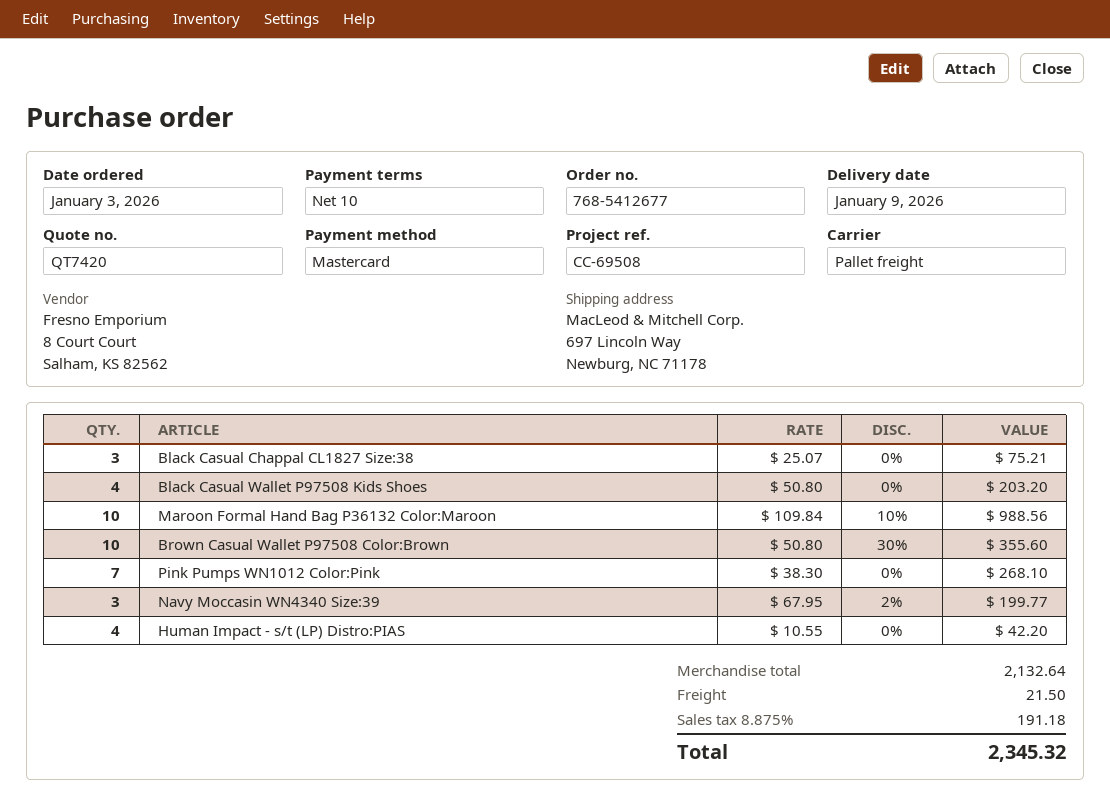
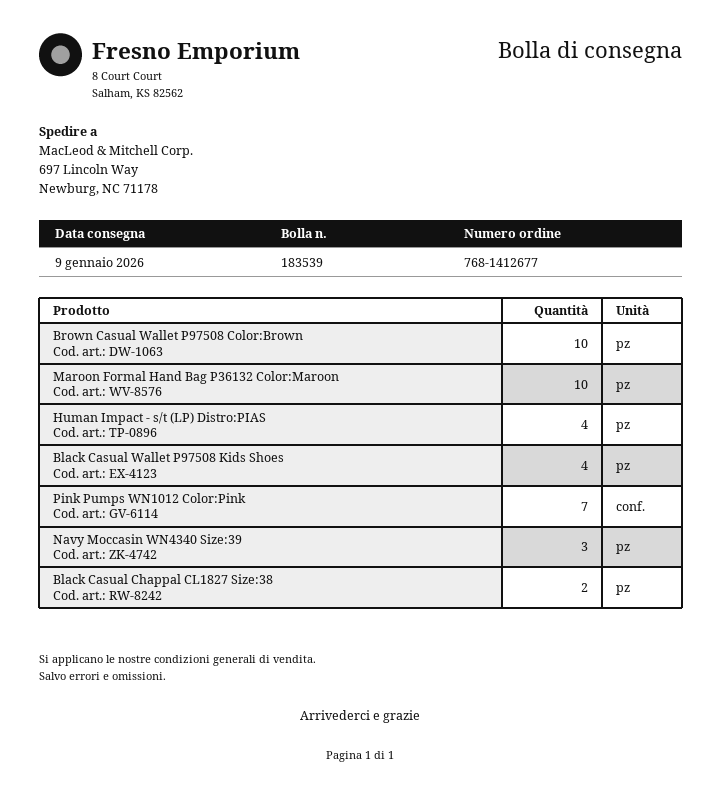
order number: 768-5412677 -> 768-1412677
Black Casual Chappal CL1827 Size:38: 3 -> 2

